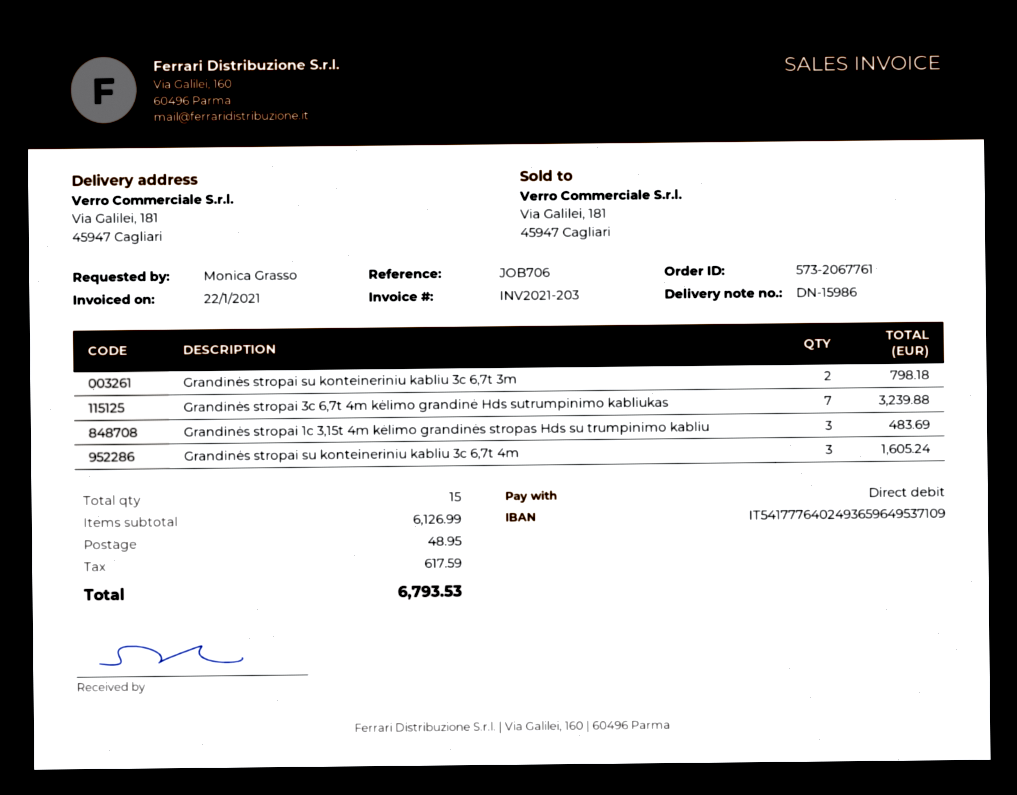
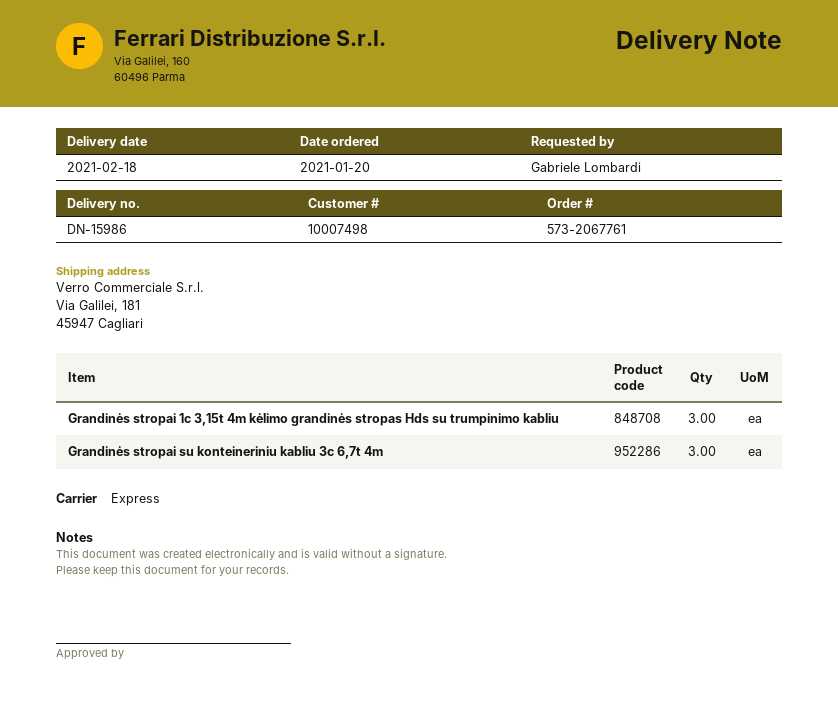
ordered by: Monica Grasso -> Gabriele Lombardi
Grandinės stropai su konteineriniu kabliu 3c 6,7t 3m: 2 -> none
Grandinės stropai 3c 6,7t 4m kėlimo grandinė Hds sutrumpinimo kabliukas: 7 -> none

